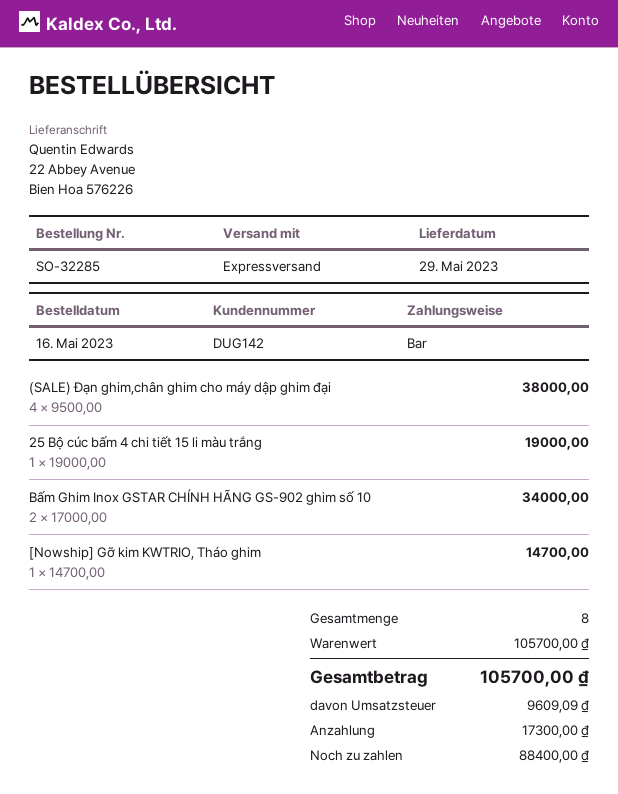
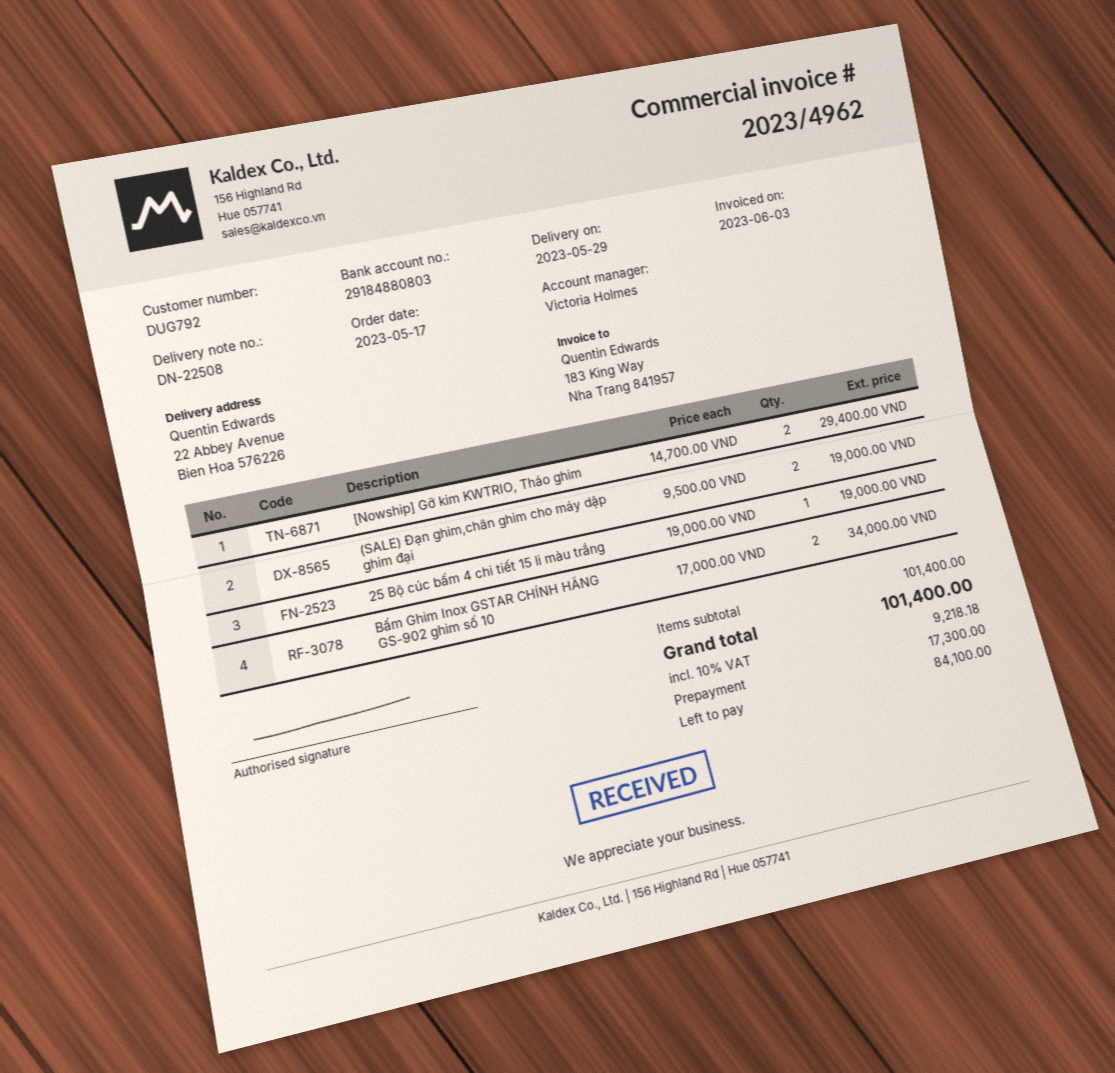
order date: 2023-05-16 -> 2023-05-17
customer number: DUG142 -> DUG792
(SALE) Đạn ghim,chân ghim cho máy dập ghim đại: 4 x 9500.00 = 38000.00 -> 2 x 9500.00 = 19000.00
[Nowship] Gỡ kim KWTRIO, Tháo ghim: 1 x 14700.00 = 14700.00 -> 2 x 14700.00 = 29400.00
subtotal: 105700.00 -> 101400.00
tax: 9609.09 -> 9218.18
total: 105700.00 -> 101400.00
balance: 88400.00 -> 84100.00

